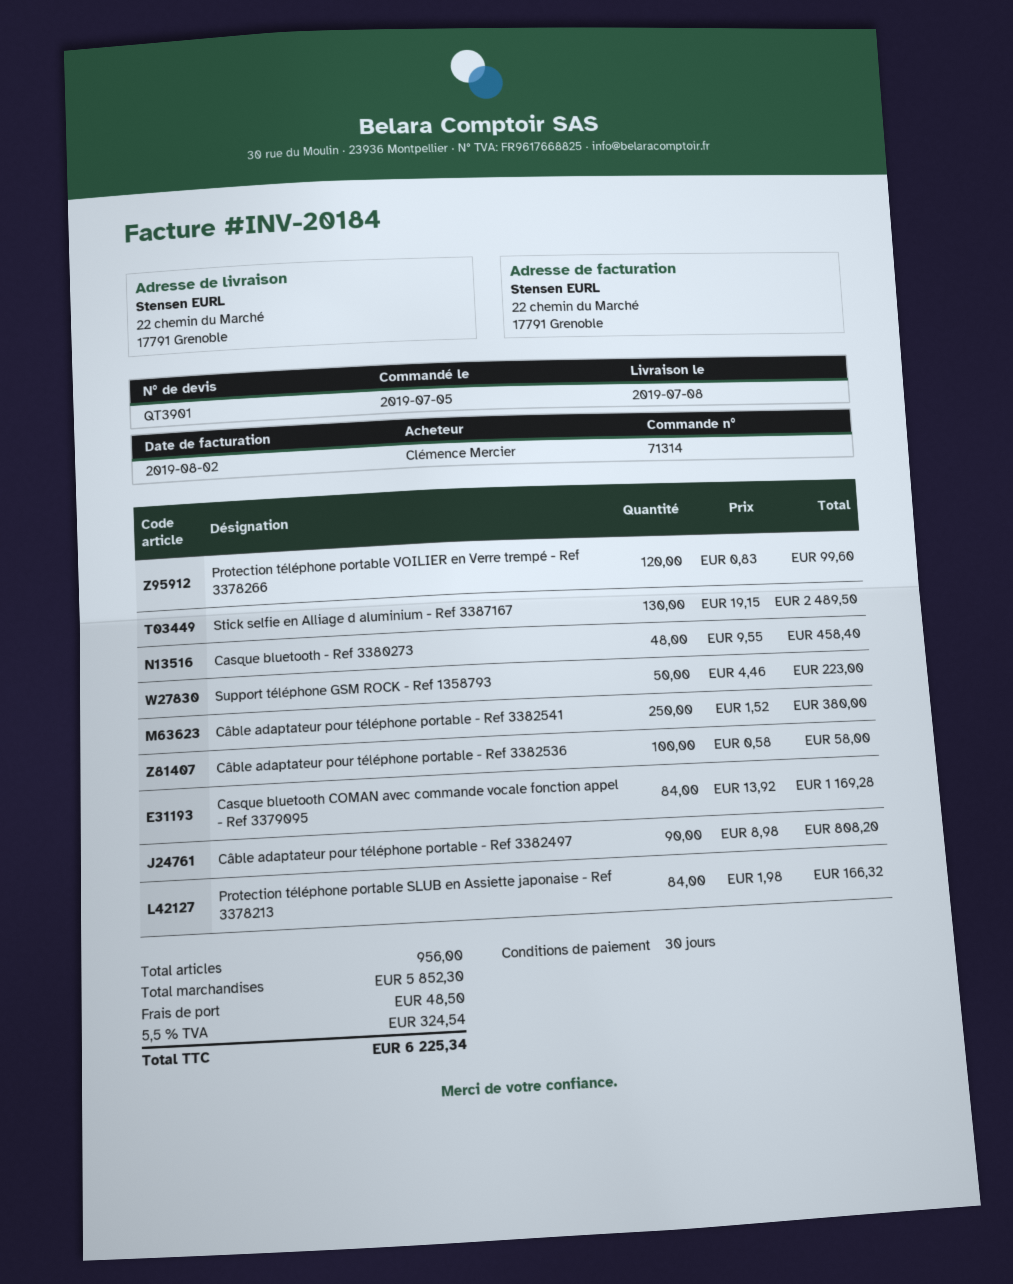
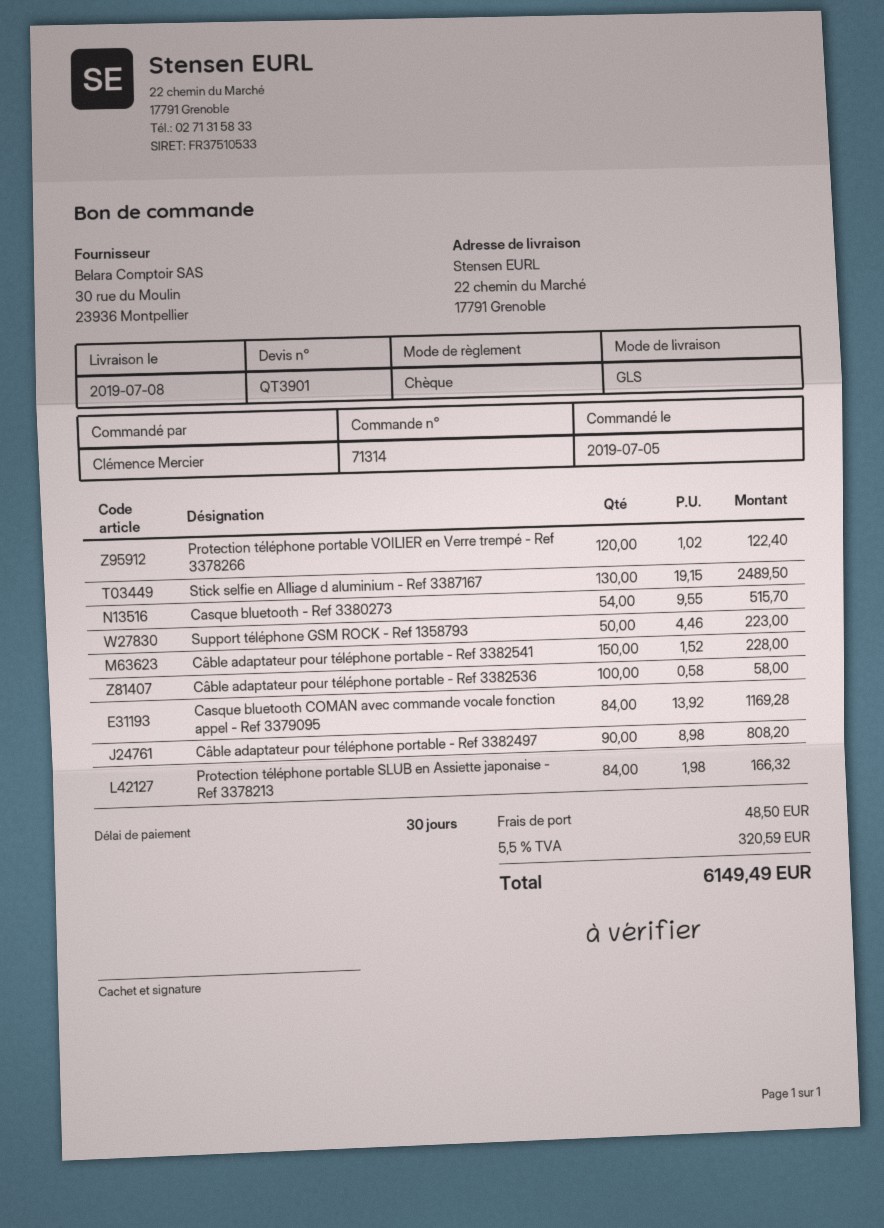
Protection téléphone portable VOILIER en Verre trempé - Ref 3378266: 120 x 0.83 = 99.60 -> 120 x 1.02 = 122.40
Casque bluetooth - Ref 3380273: 48 x 9.55 = 458.40 -> 54 x 9.55 = 515.70
Câble adaptateur pour téléphone portable - Ref 3382541: 250 x 1.52 = 380.00 -> 150 x 1.52 = 228.00
tax: 5.5% = 324.54 -> 5.5% = 320.59
total: 6225.34 -> 6149.49

